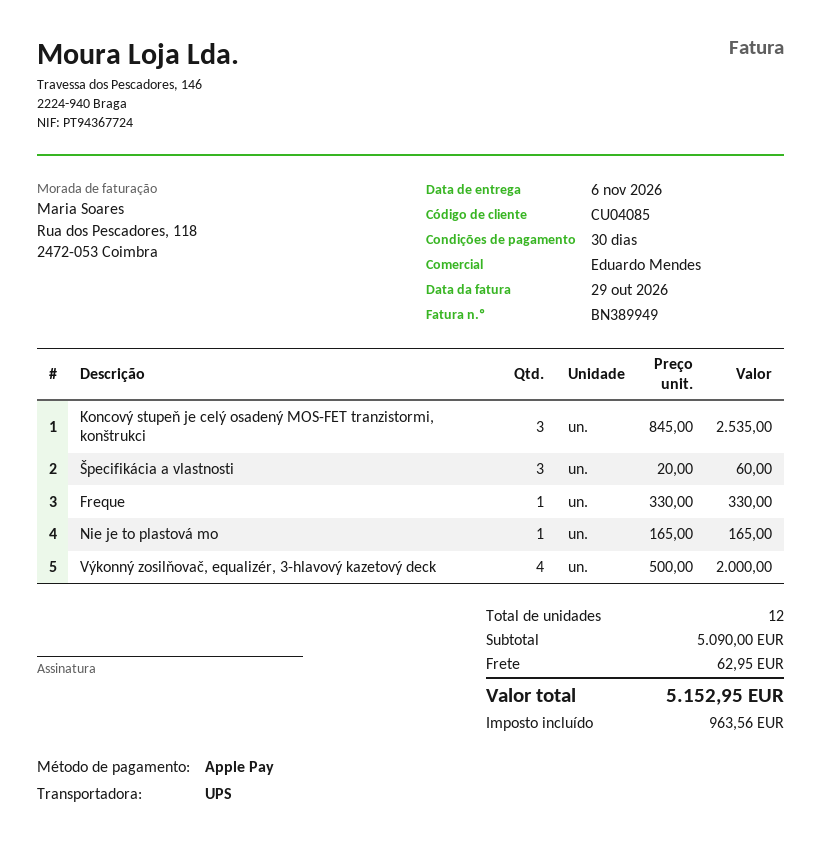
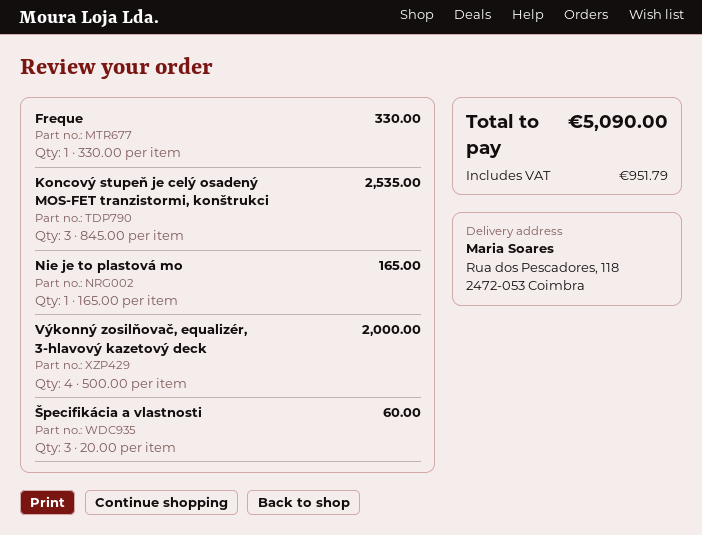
shipping: 62.95 -> none
tax: 963.56 -> 951.79
total: 5152.95 -> 5090.00

